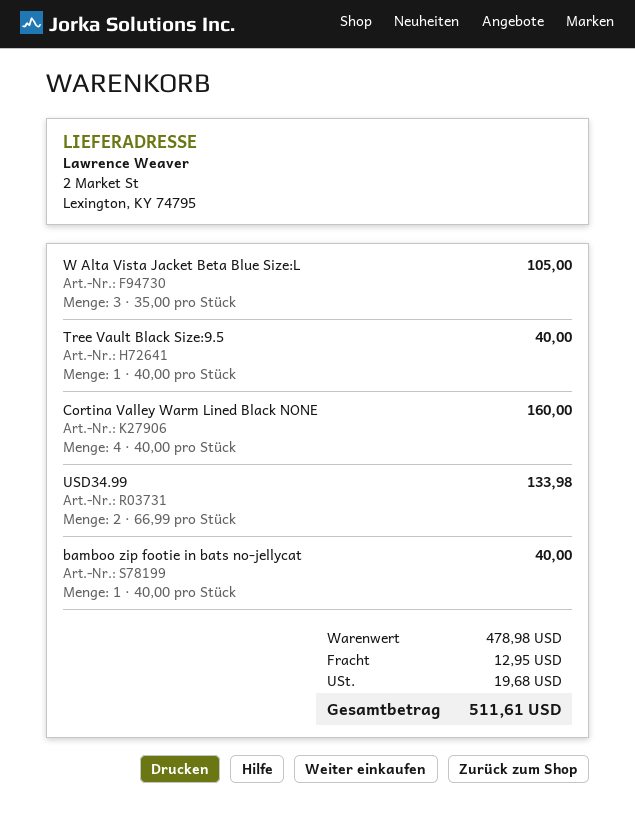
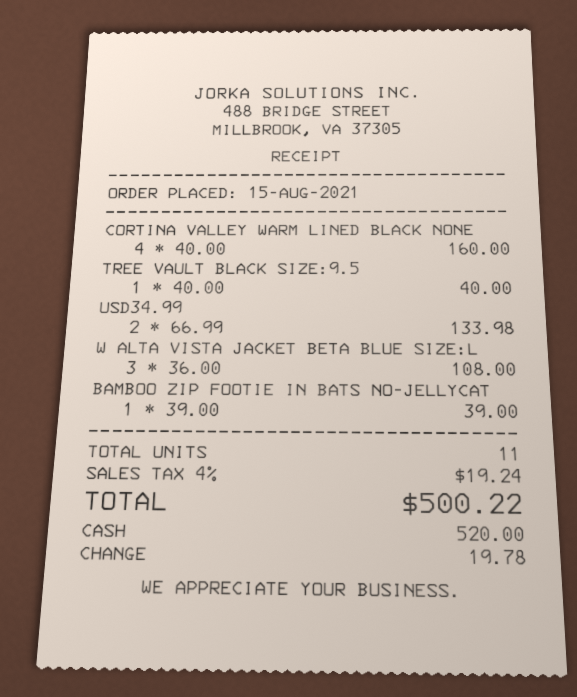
W Alta Vista Jacket Beta Blue Size:L: 3 x 35.00 = 105.00 -> 3 x 36.00 = 108.00
bamboo zip footie in bats no-jellycat: 1 x 40.00 = 40.00 -> 1 x 39.00 = 39.00
shipping: 12.95 -> none
tax: 19.68 -> 19.24
total: 511.61 -> 500.22

